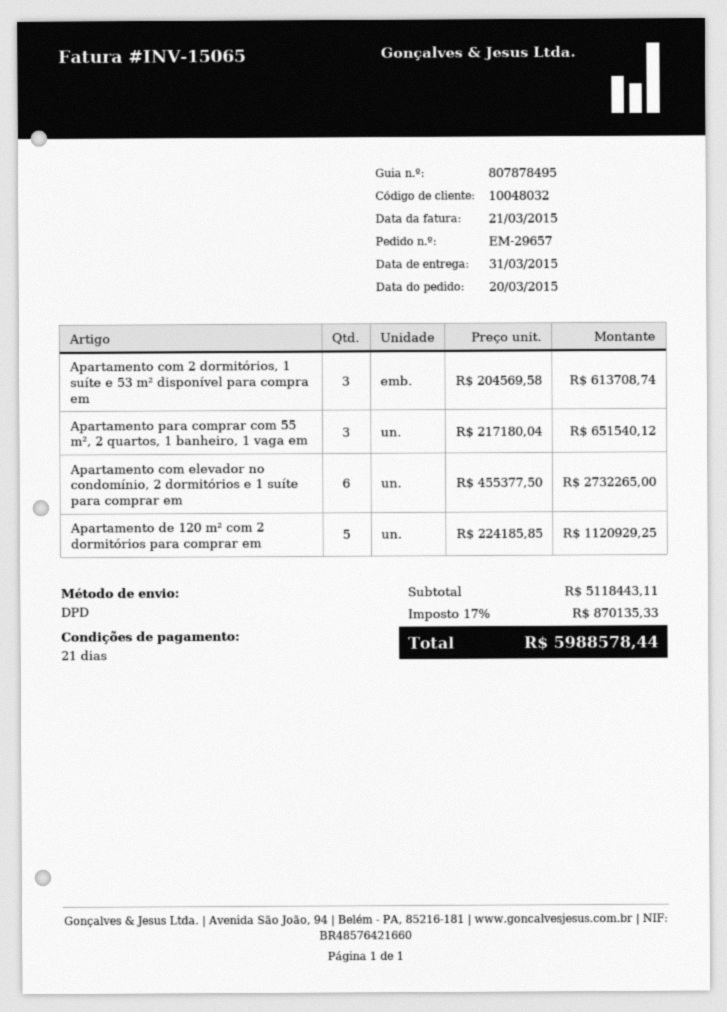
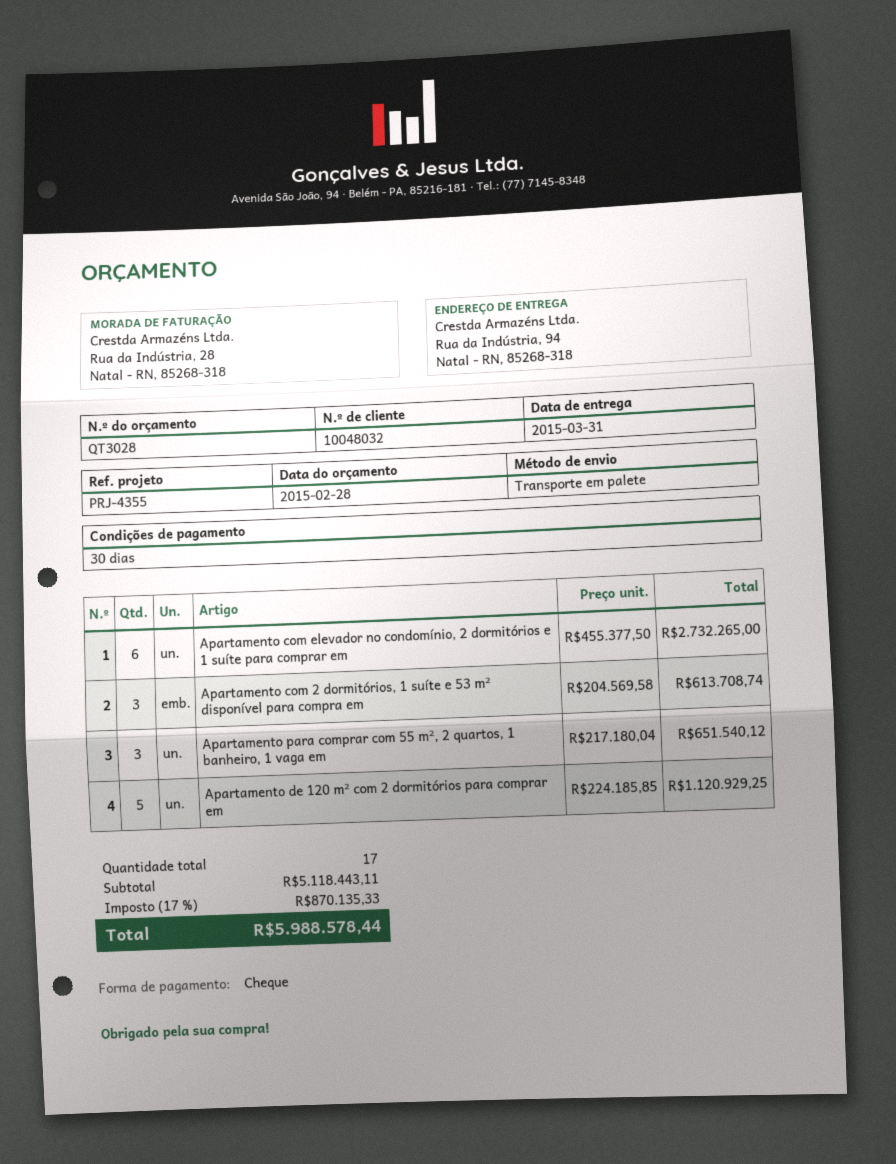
payment terms: 21 days -> 30 days
shipping method: DPD -> pallet freight

